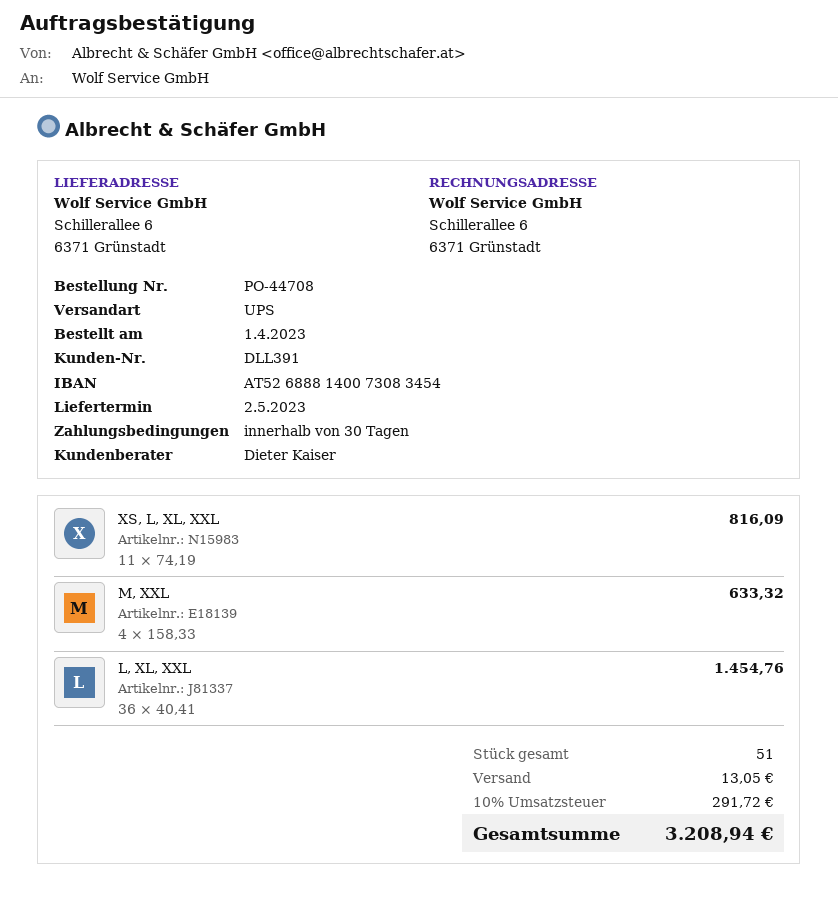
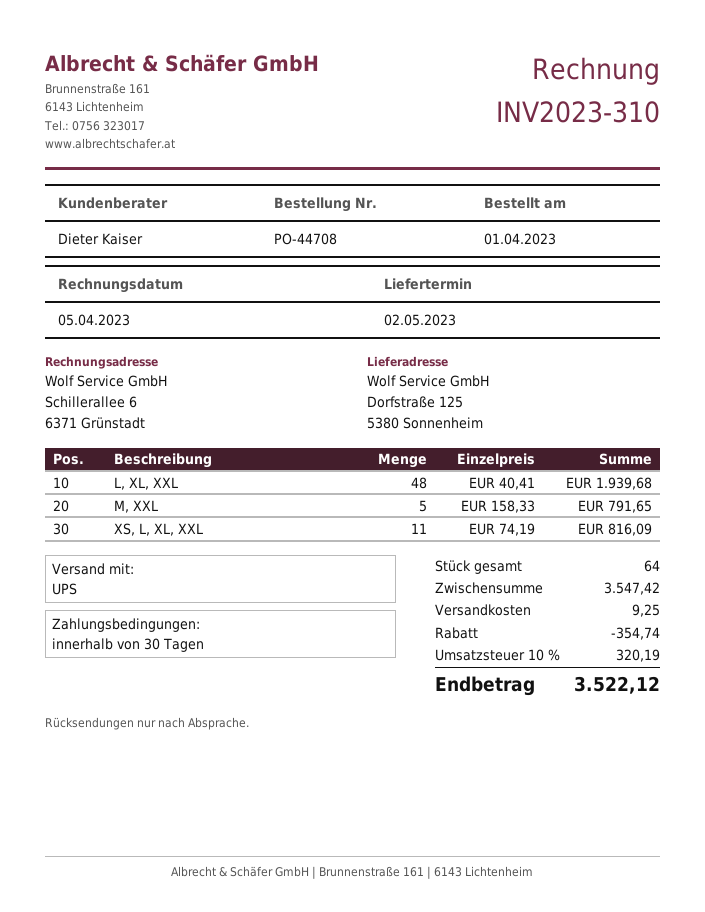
ship to: Schillerallee 6, 6371 Grünstadt -> Dorfstraße 125, 5380 Sonnenheim
M, XXL: 4 x 158.33 = 633.32 -> 5 x 158.33 = 791.65
L, XL, XXL: 36 x 40.41 = 1454.76 -> 48 x 40.41 = 1939.68
total quantity: 51 -> 64
discount: none -> 354.74
shipping: 13.05 -> 9.25
tax: 10% = 291.72 -> 10% = 320.19
total: 3208.94 -> 3522.12

